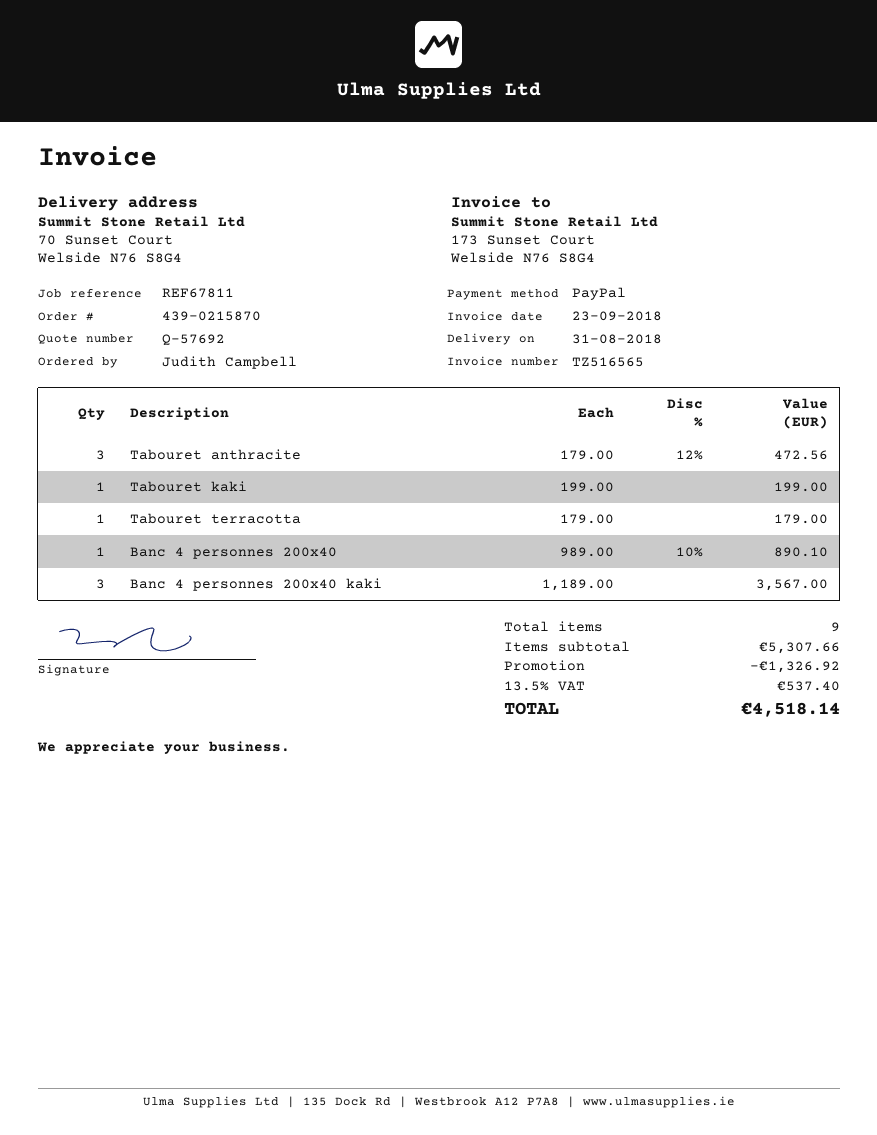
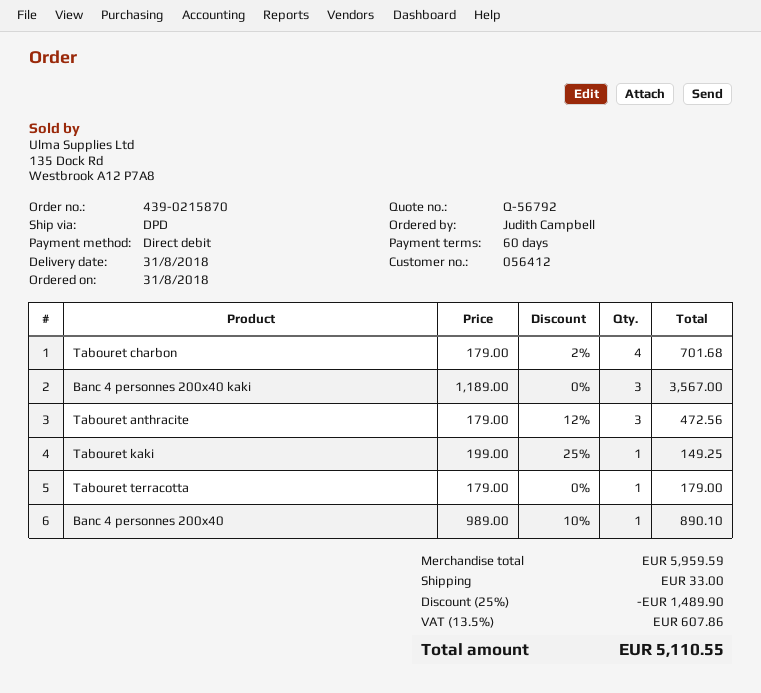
quote number: Q-57692 -> Q-56792
payment method: PayPal -> direct debit
Tabouret kaki: 1 x 199.00 = 199.00 -> 1 x 199.00 - 25% = 149.25
Tabouret charbon: none -> 4 x 179.00 - 2% = 701.68
subtotal: 5307.66 -> 5959.59
discount: 1326.92 -> 1489.90
shipping: none -> 33.00
tax: 13.5% = 537.40 -> 13.5% = 607.86
total: 4518.14 -> 5110.55

